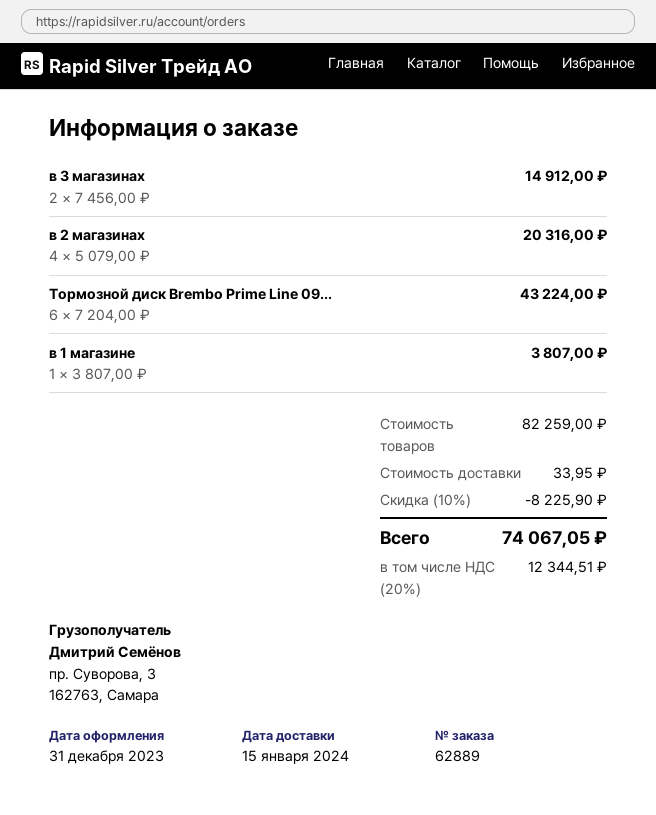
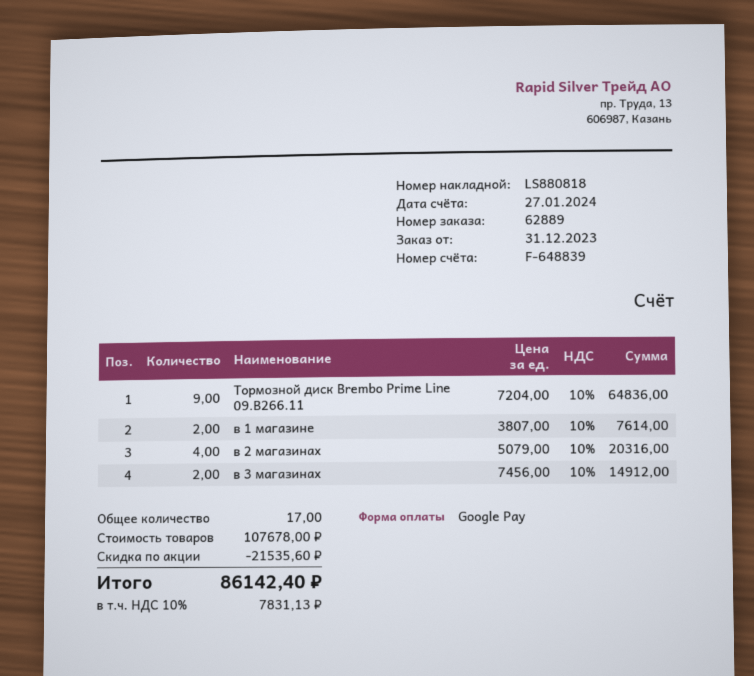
Тормозной диск Brembo Prime Line 09...: 6 x 7204.00 = 43224.00 -> 9 x 7204.00 = 64836.00
в 1 магазине: 1 x 3807.00 = 3807.00 -> 2 x 3807.00 = 7614.00
subtotal: 82259.00 -> 107678.00
discount: 8225.90 -> 21535.60
shipping: 33.95 -> none
tax: 20% = 12344.51 -> 10% = 7831.13
total: 74067.05 -> 86142.40

